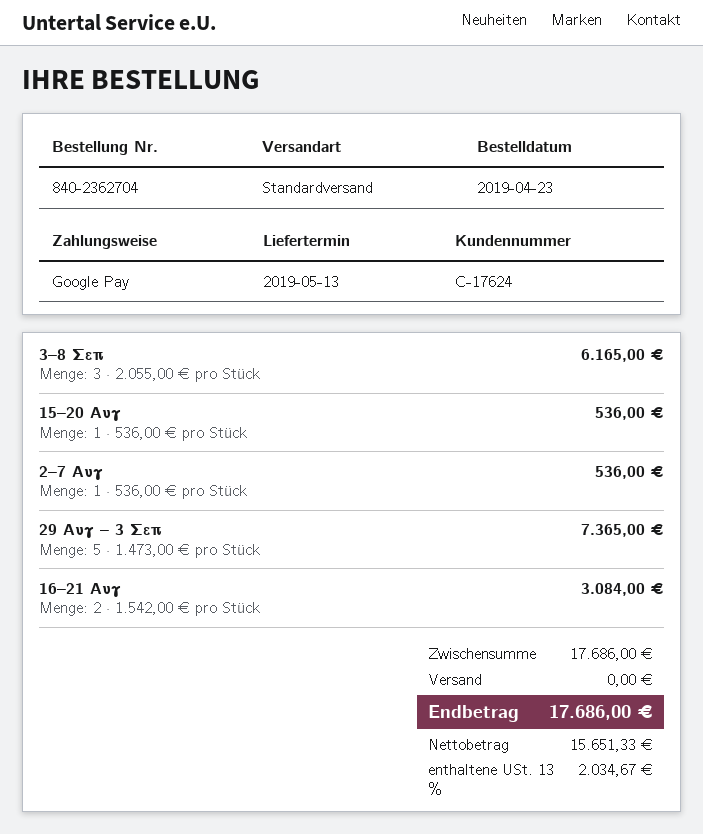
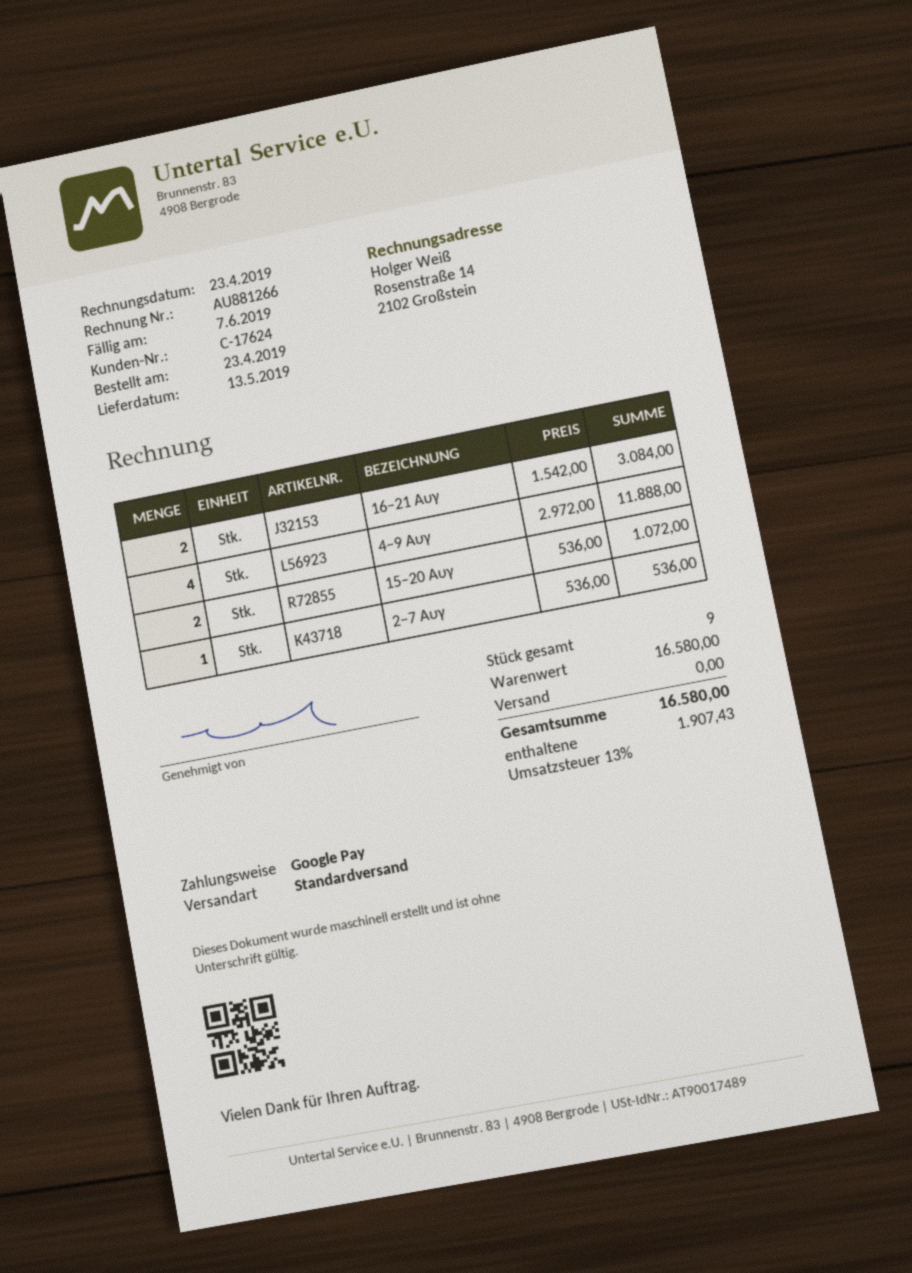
3–8 Σεπ: 3 x 2055.00 = 6165.00 -> none
15–20 Αυγ: 1 x 536.00 = 536.00 -> 2 x 536.00 = 1072.00
29 Αυγ – 3 Σεπ: 5 x 1473.00 = 7365.00 -> none
4–9 Αυγ: none -> 4 x 2972.00 = 11888.00
subtotal: 17686.00 -> 16580.00
tax: 13% = 2034.67 -> 13% = 1907.43
total: 17686.00 -> 16580.00

